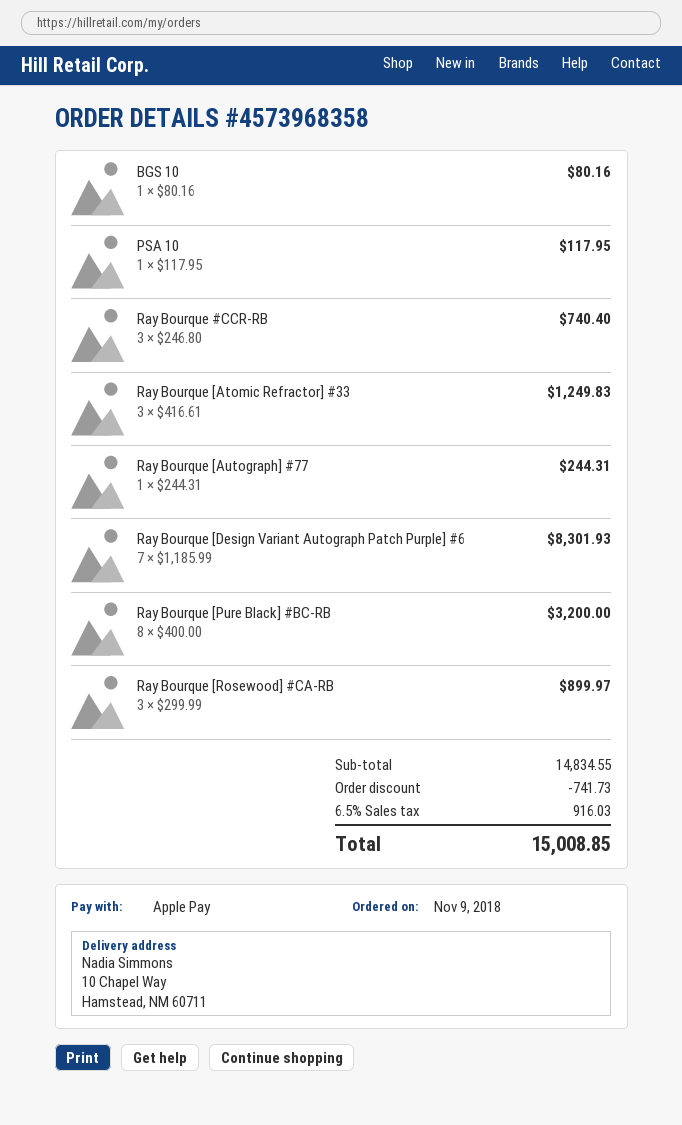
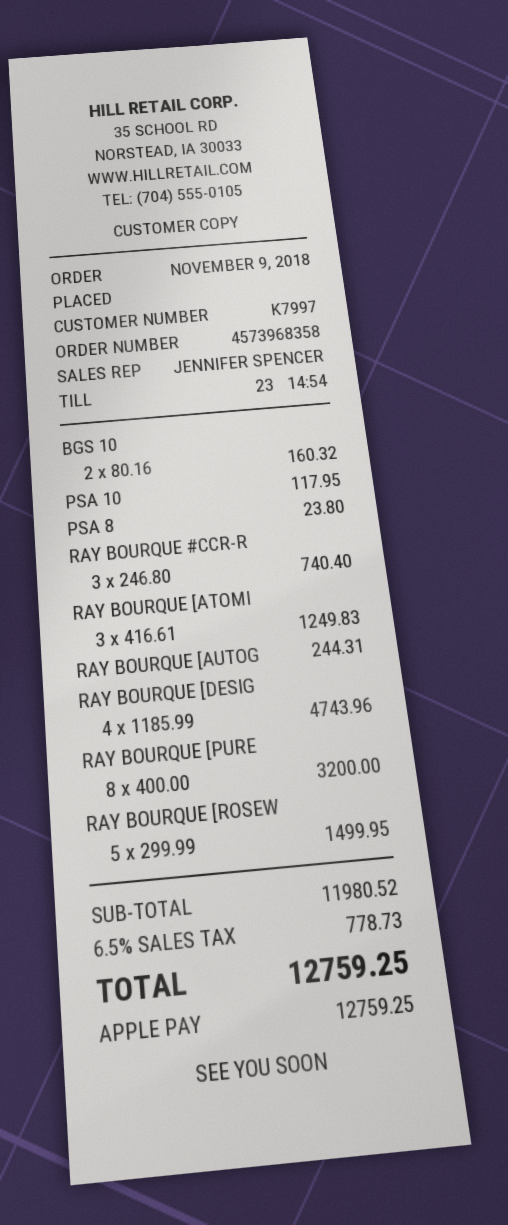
BGS 10: 1 x 80.16 = 80.16 -> 2 x 80.16 = 160.32
Ray Bourque [Design Variant Autograph Patch Purple] #6: 7 x 1185.99 = 8301.93 -> 4 x 1185.99 = 4743.96
Ray Bourque [Rosewood] #CA-RB: 3 x 299.99 = 899.97 -> 5 x 299.99 = 1499.95
PSA 8: none -> 1 x 23.80 = 23.80
subtotal: 14834.55 -> 11980.52
discount: 741.73 -> none
tax: 6.5% = 916.03 -> 6.5% = 778.73
total: 15008.85 -> 12759.25

